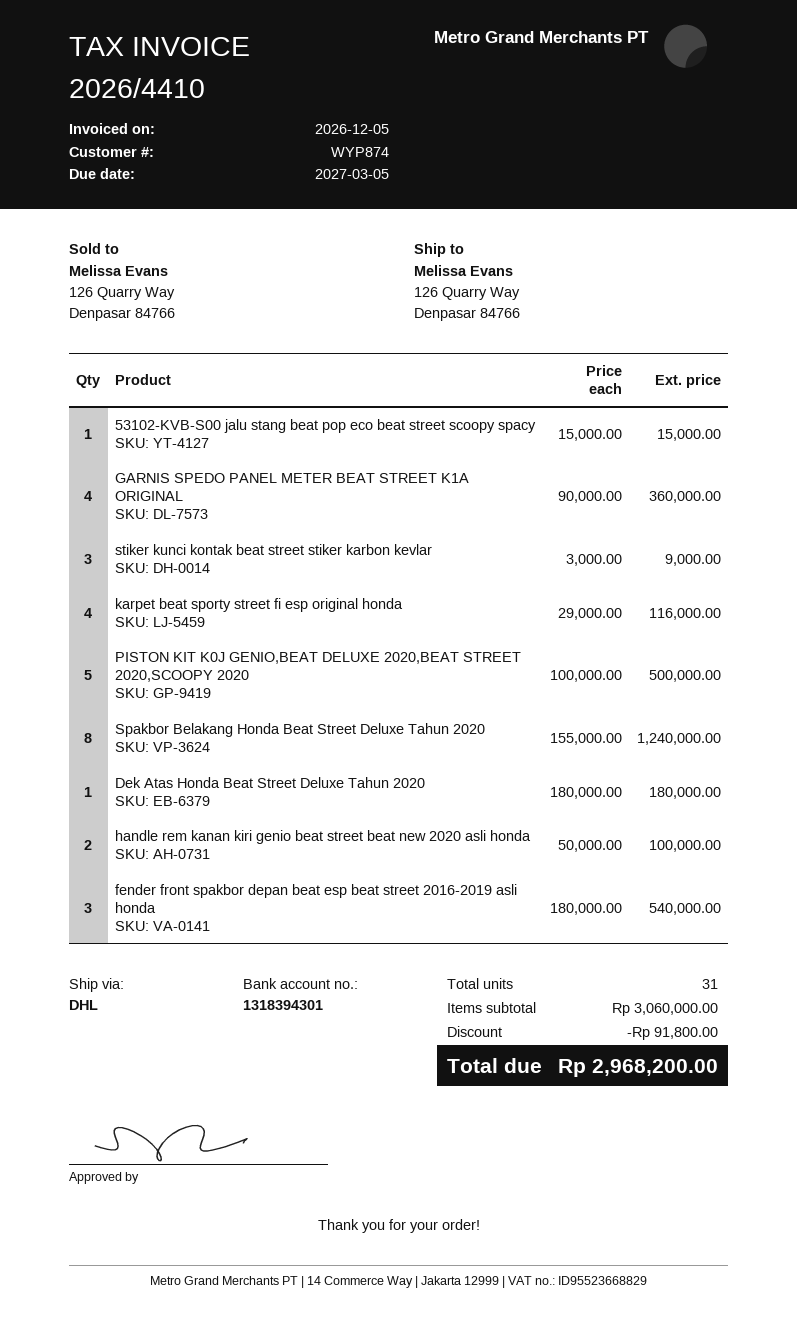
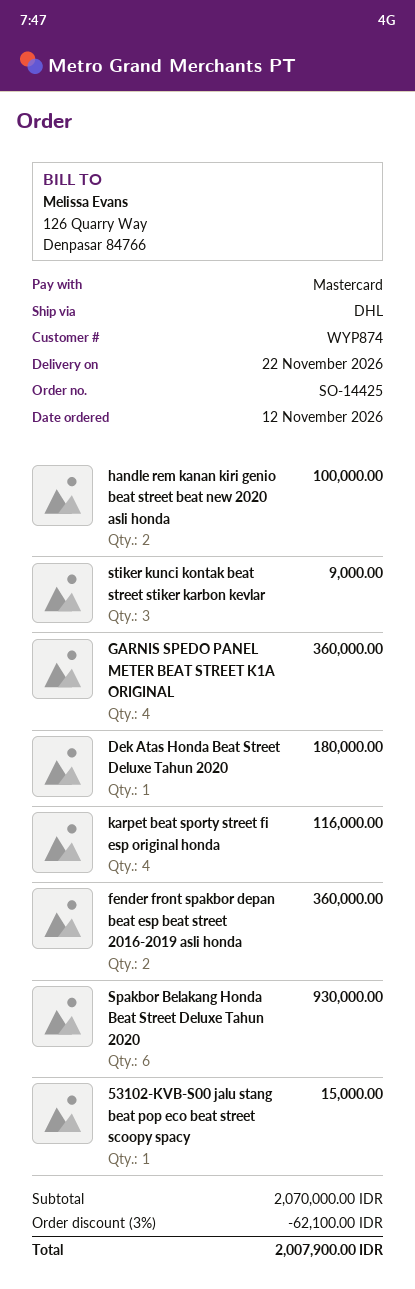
PISTON KIT K0J GENIO,BEAT DELUXE 2020,BEAT STREET 2020,SCOOPY 2020: 5 for 500000.00 -> none
Spakbor Belakang Honda Beat Street Deluxe Tahun 2020: 8 for 1240000.00 -> 6 for 930000.00
fender front spakbor depan beat esp beat street 2016-2019 asli honda: 3 for 540000.00 -> 2 for 360000.00
subtotal: 3060000.00 -> 2070000.00
discount: 91800.00 -> 62100.00
total: 2968200.00 -> 2007900.00

